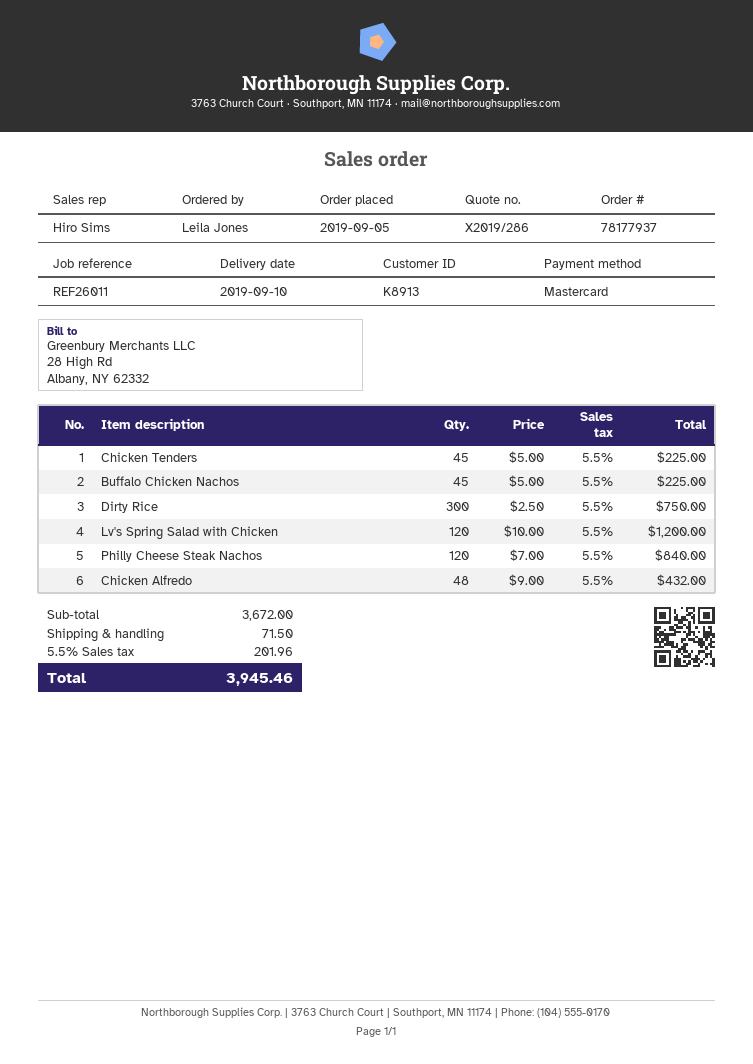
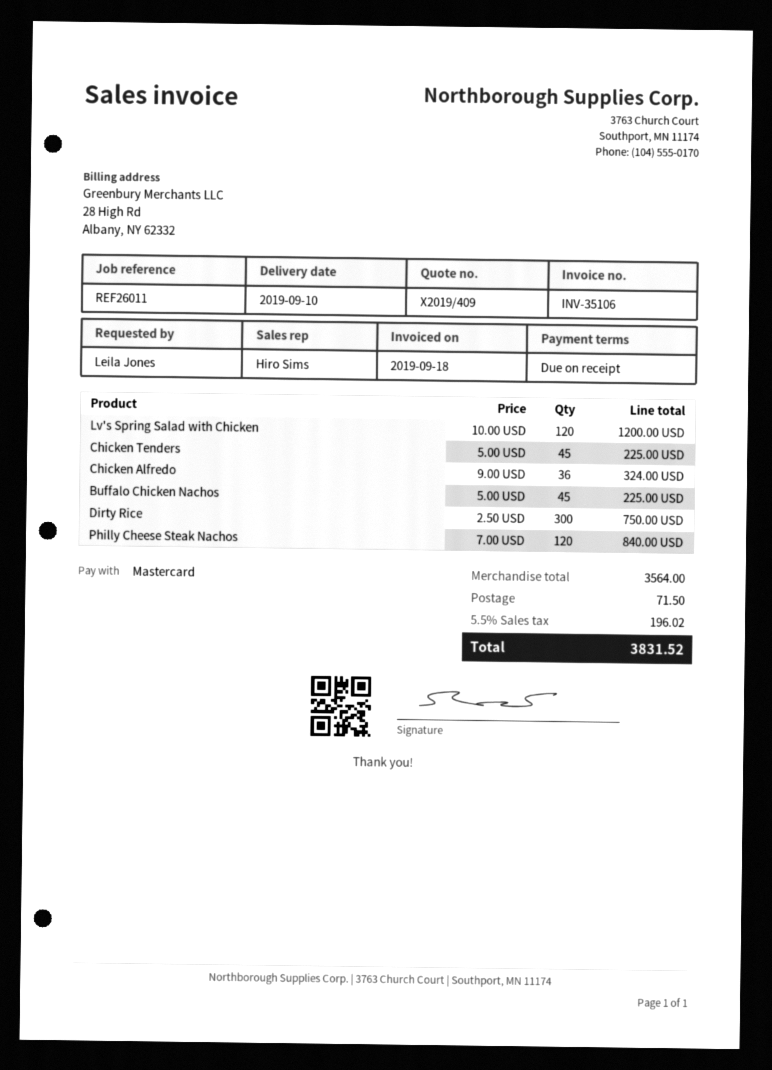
quote number: X2019/286 -> X2019/409
Chicken Alfredo: 48 x 9.00 = 432.00 -> 36 x 9.00 = 324.00
subtotal: 3672.00 -> 3564.00
tax: 5.5% = 201.96 -> 5.5% = 196.02
total: 3945.46 -> 3831.52

